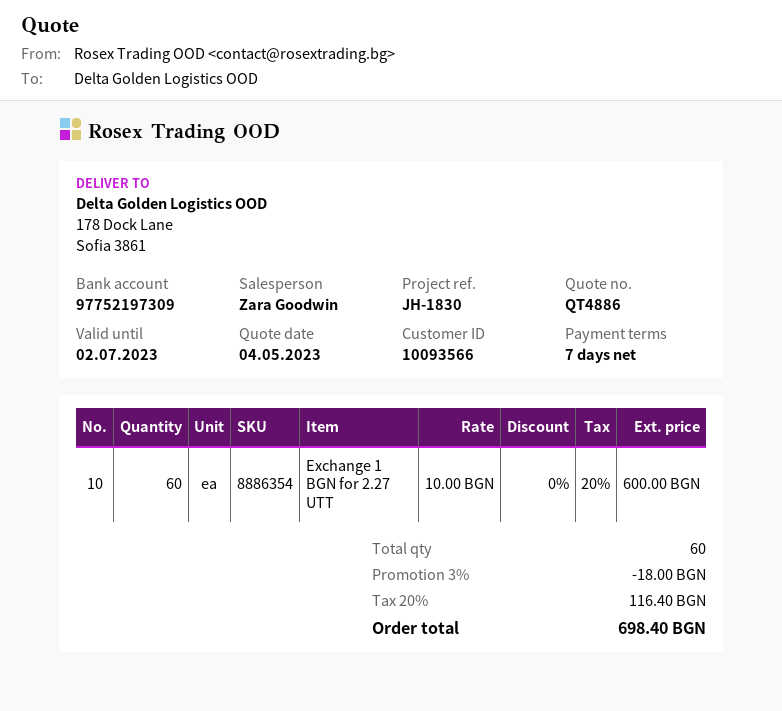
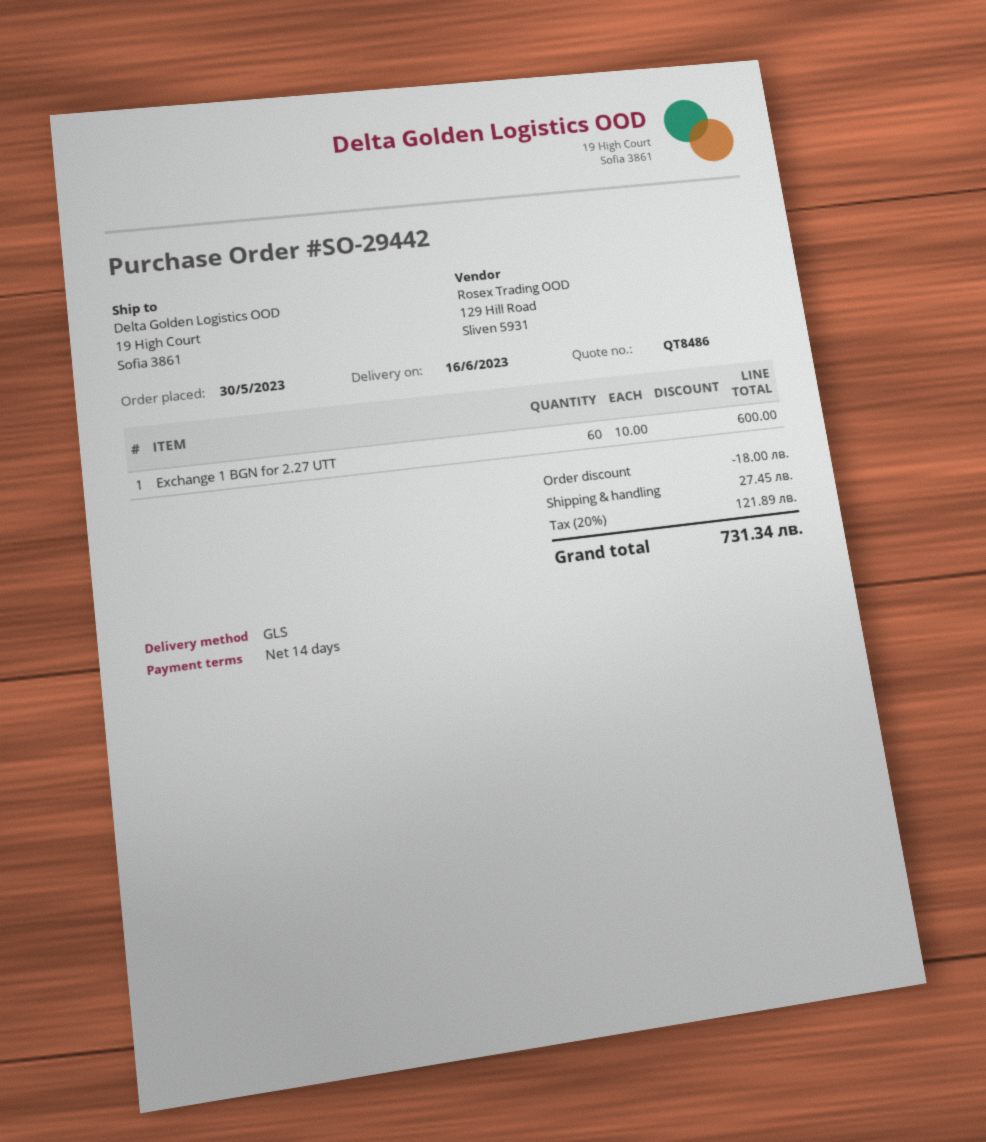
quote number: QT4886 -> QT8486
payment terms: 7 days -> 14 days
ship to: 178 Dock Lane, Sofia 3861 -> 19 High Court, Sofia 3861
shipping: none -> 27.45
tax: 20% = 116.40 -> 20% = 121.89
total: 698.40 -> 731.34

